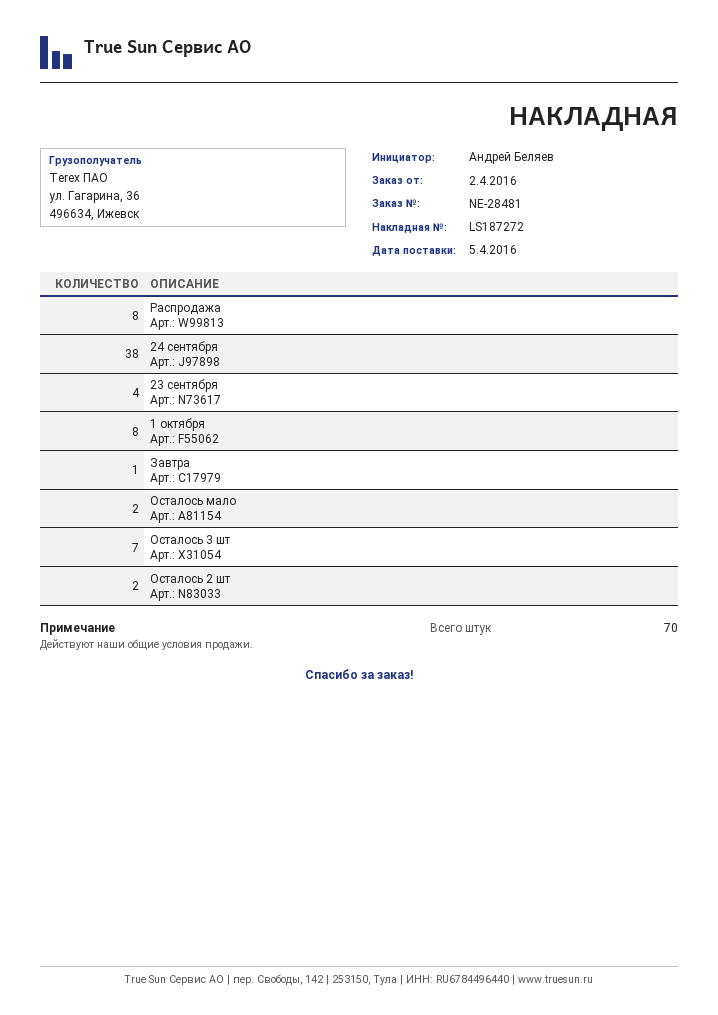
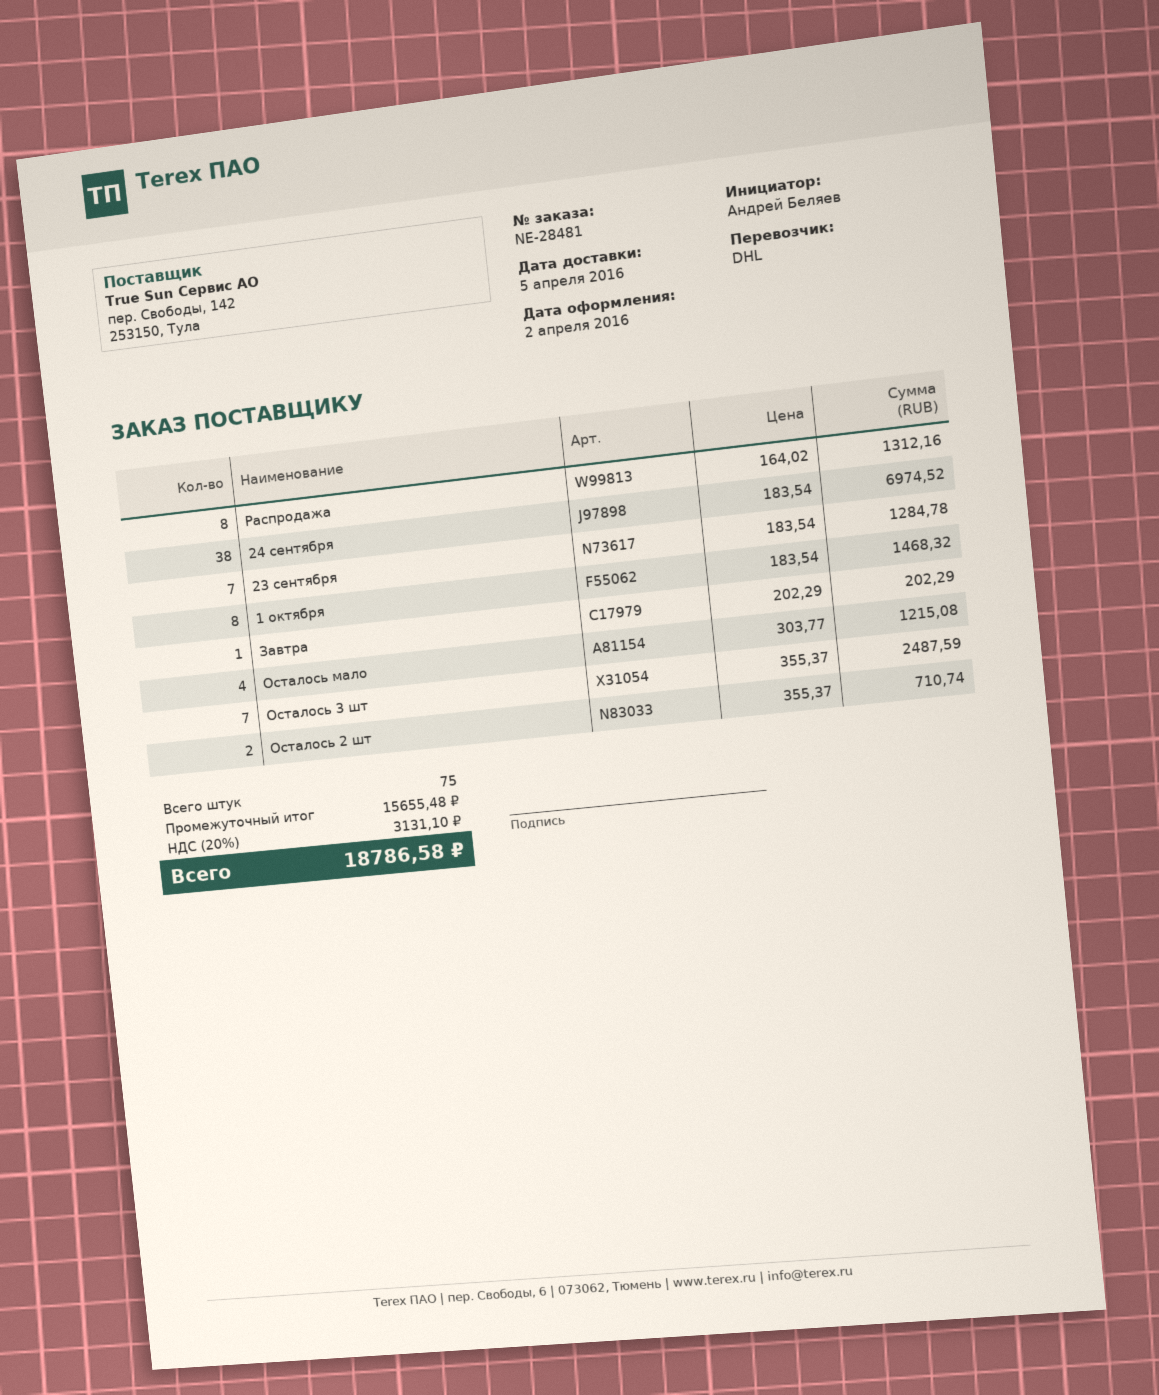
23 сентября: 4 -> 7
Осталось мало: 2 -> 4
total quantity: 70 -> 75

